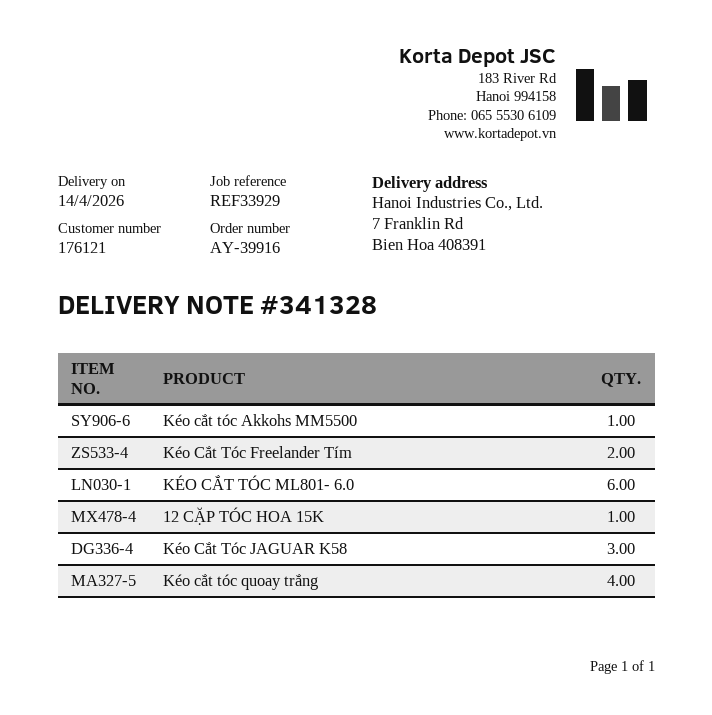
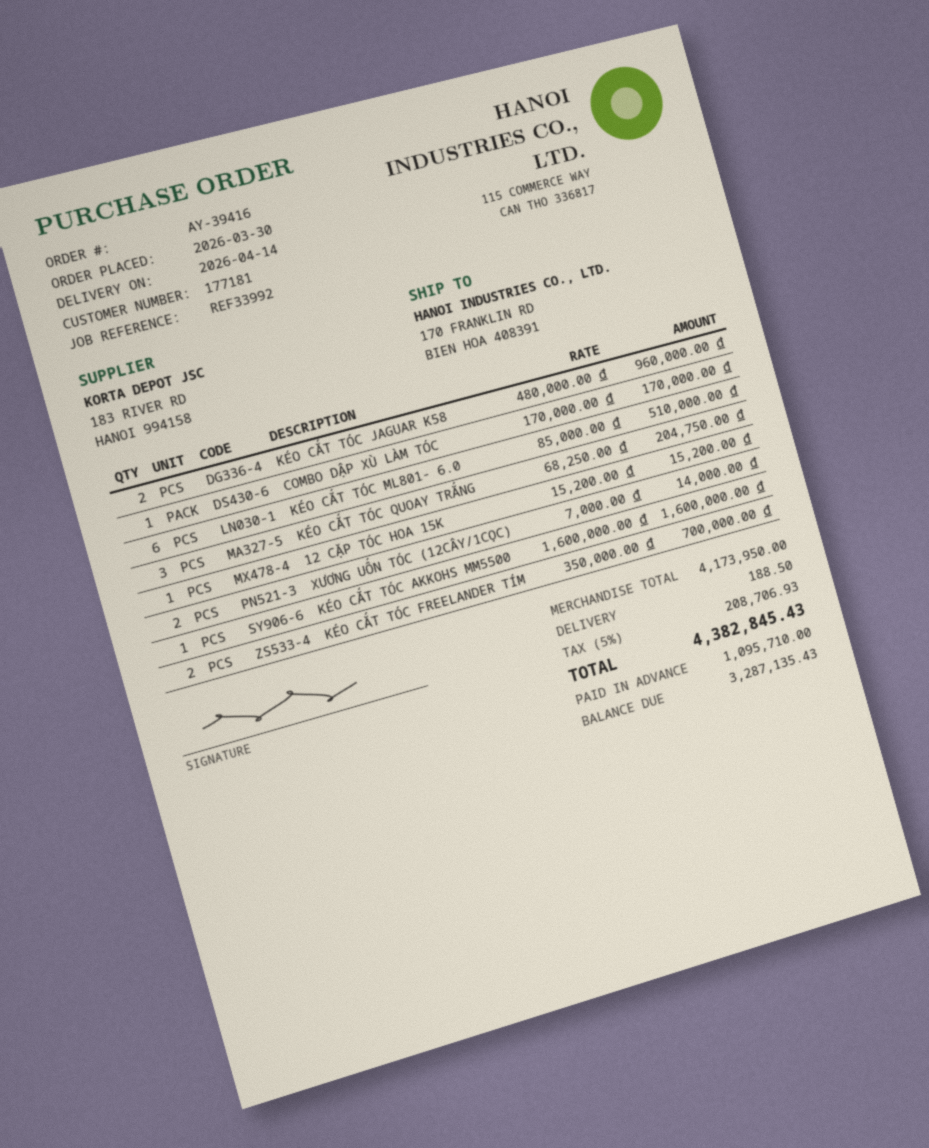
order number: AY-39916 -> AY-39416
customer number: 176121 -> 177181
reference: REF33929 -> REF33992
ship to: 7 Franklin Rd, Bien Hoa 408391 -> 170 FRANKLIN RD, BIEN HOA 408391
Kéo Cắt Tóc JAGUAR K58: 3 -> 2
Kéo cắt tóc quoay trắng: 4 -> 3
COMBO DẬP XÙ LÀM TÓC: none -> 1
XƯƠNG UỐN TÓC (12CÂY/1CỌC): none -> 2

